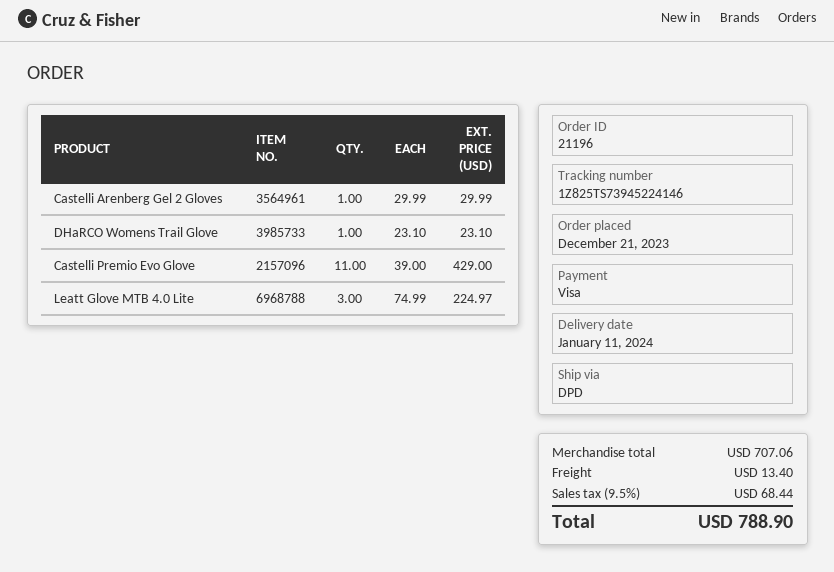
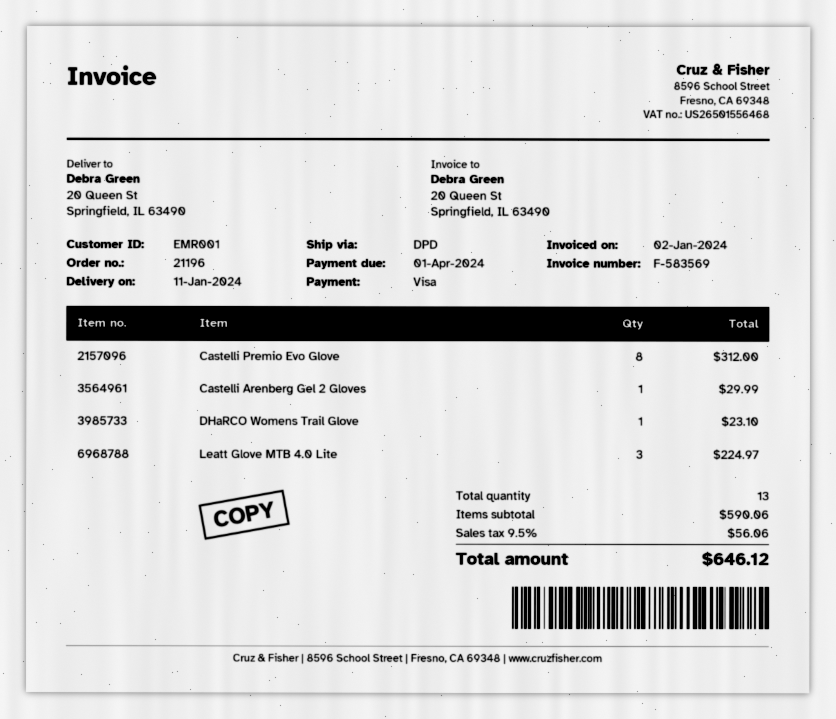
Castelli Premio Evo Glove: 11 for 429.00 -> 8 for 312.00
subtotal: 707.06 -> 590.06
shipping: 13.40 -> none
tax: 9.5% = 68.44 -> 9.5% = 56.06
total: 788.90 -> 646.12

